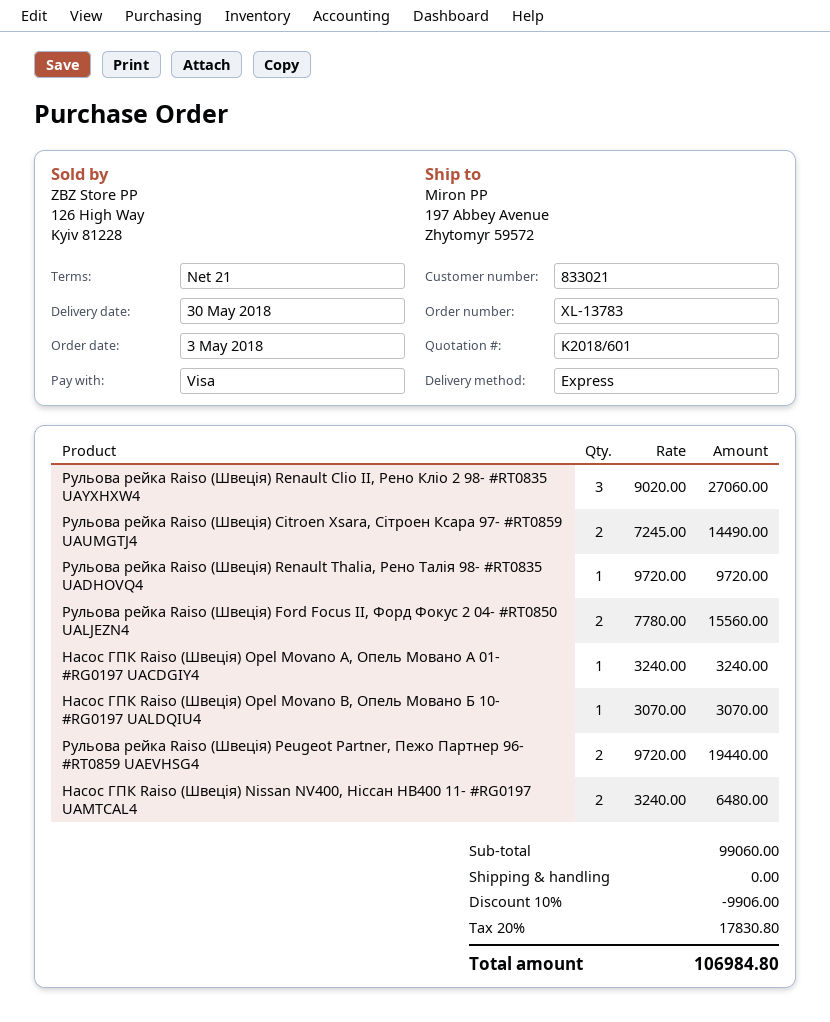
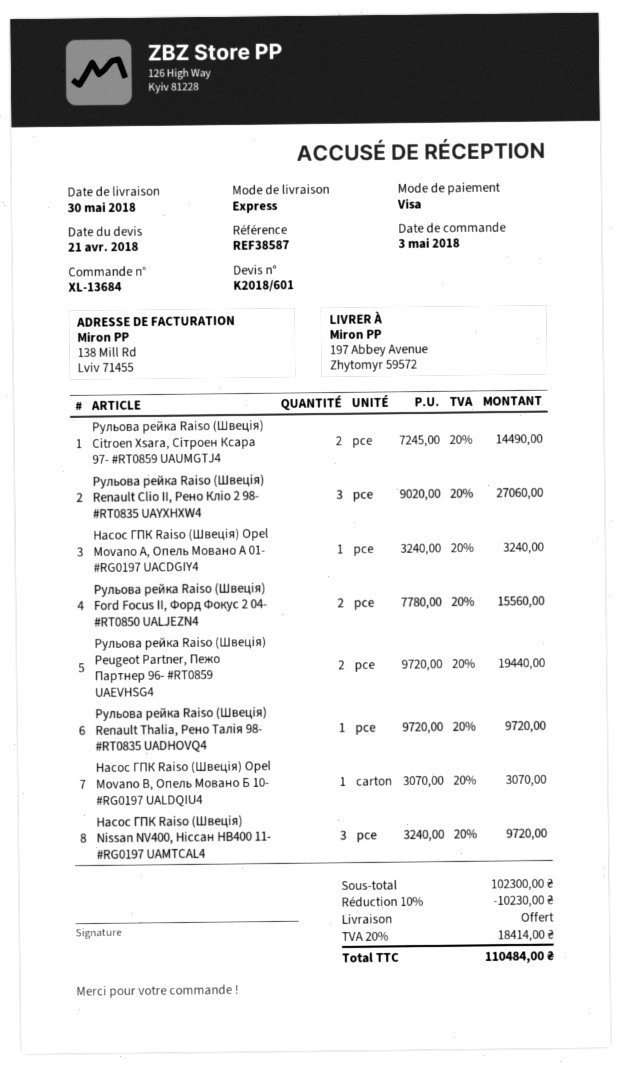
order number: XL-13783 -> XL-13684
Насос ГПК Raiso (Швеція) Nissan NV400, Ніссан НВ400 11- #RG0197 UAMTCAL4: 2 x 3240.00 = 6480.00 -> 3 x 3240.00 = 9720.00
subtotal: 99060.00 -> 102300.00
discount: 10% = 9906.00 -> 10% = 10230.00
tax: 20% = 17830.80 -> 20% = 18414.00
total: 106984.80 -> 110484.00

